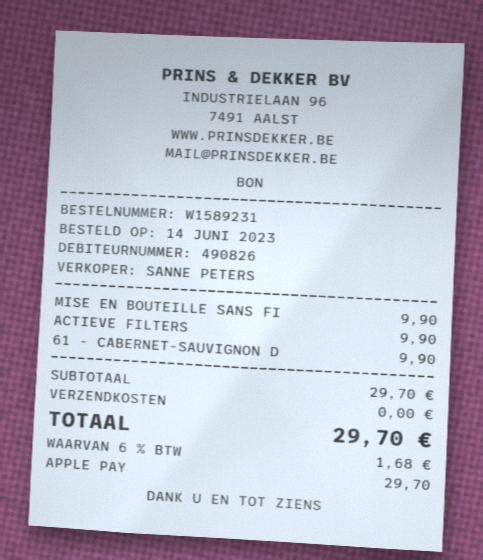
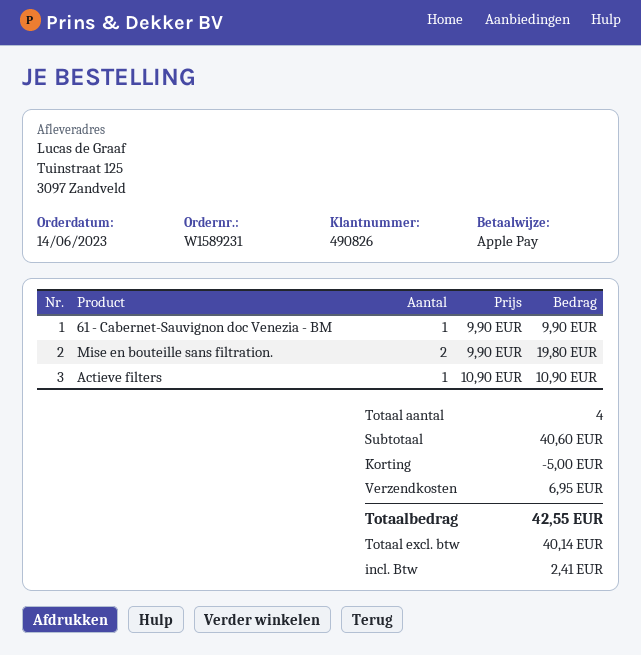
MISE EN BOUTEILLE SANS FI: 1 for 9.90 -> 2 for 19.80
ACTIEVE FILTERS: 1 for 9.90 -> 1 for 10.90
subtotal: 29.70 -> 40.60
discount: none -> 5.00
shipping: 0.00 -> 6.95
tax: 1.68 -> 2.41
total: 29.70 -> 42.55

